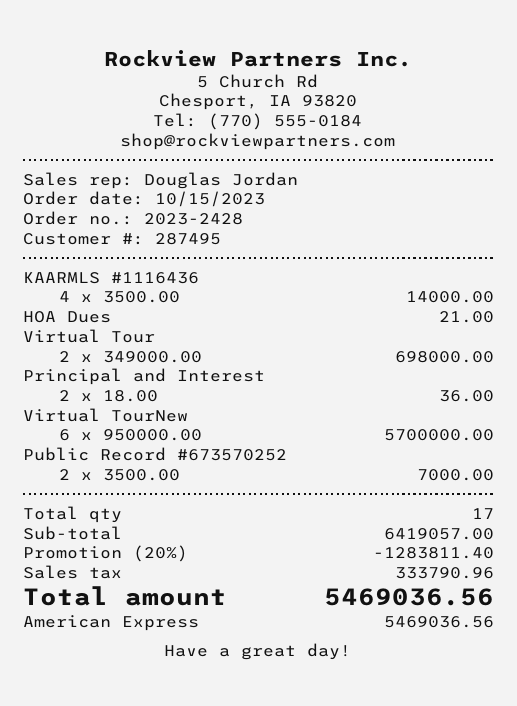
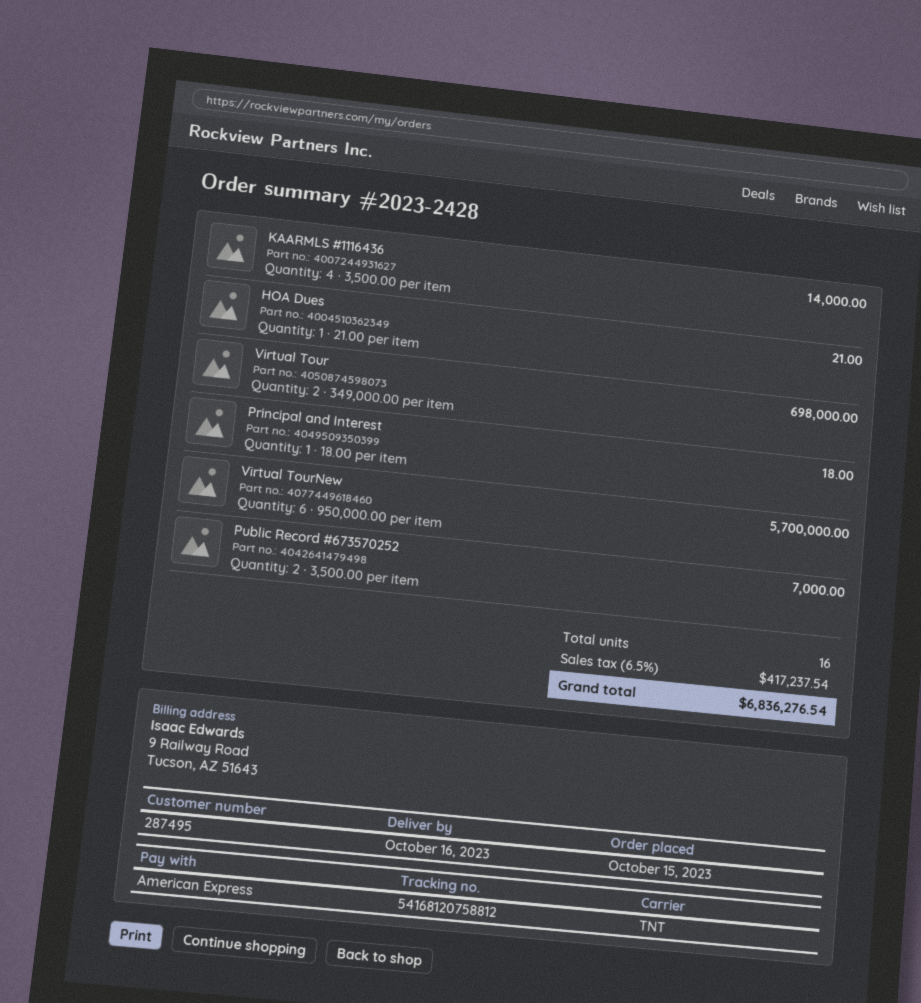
Principal and Interest: 2 x 18.00 = 36.00 -> 1 x 18.00 = 18.00
total quantity: 17 -> 16
discount: 20% = 1283811.40 -> none
tax: 333790.96 -> 417237.54
total: 5469036.56 -> 6836276.54

